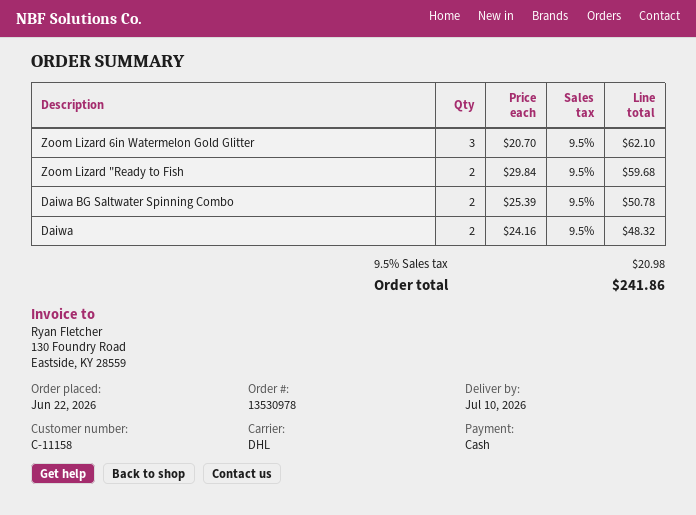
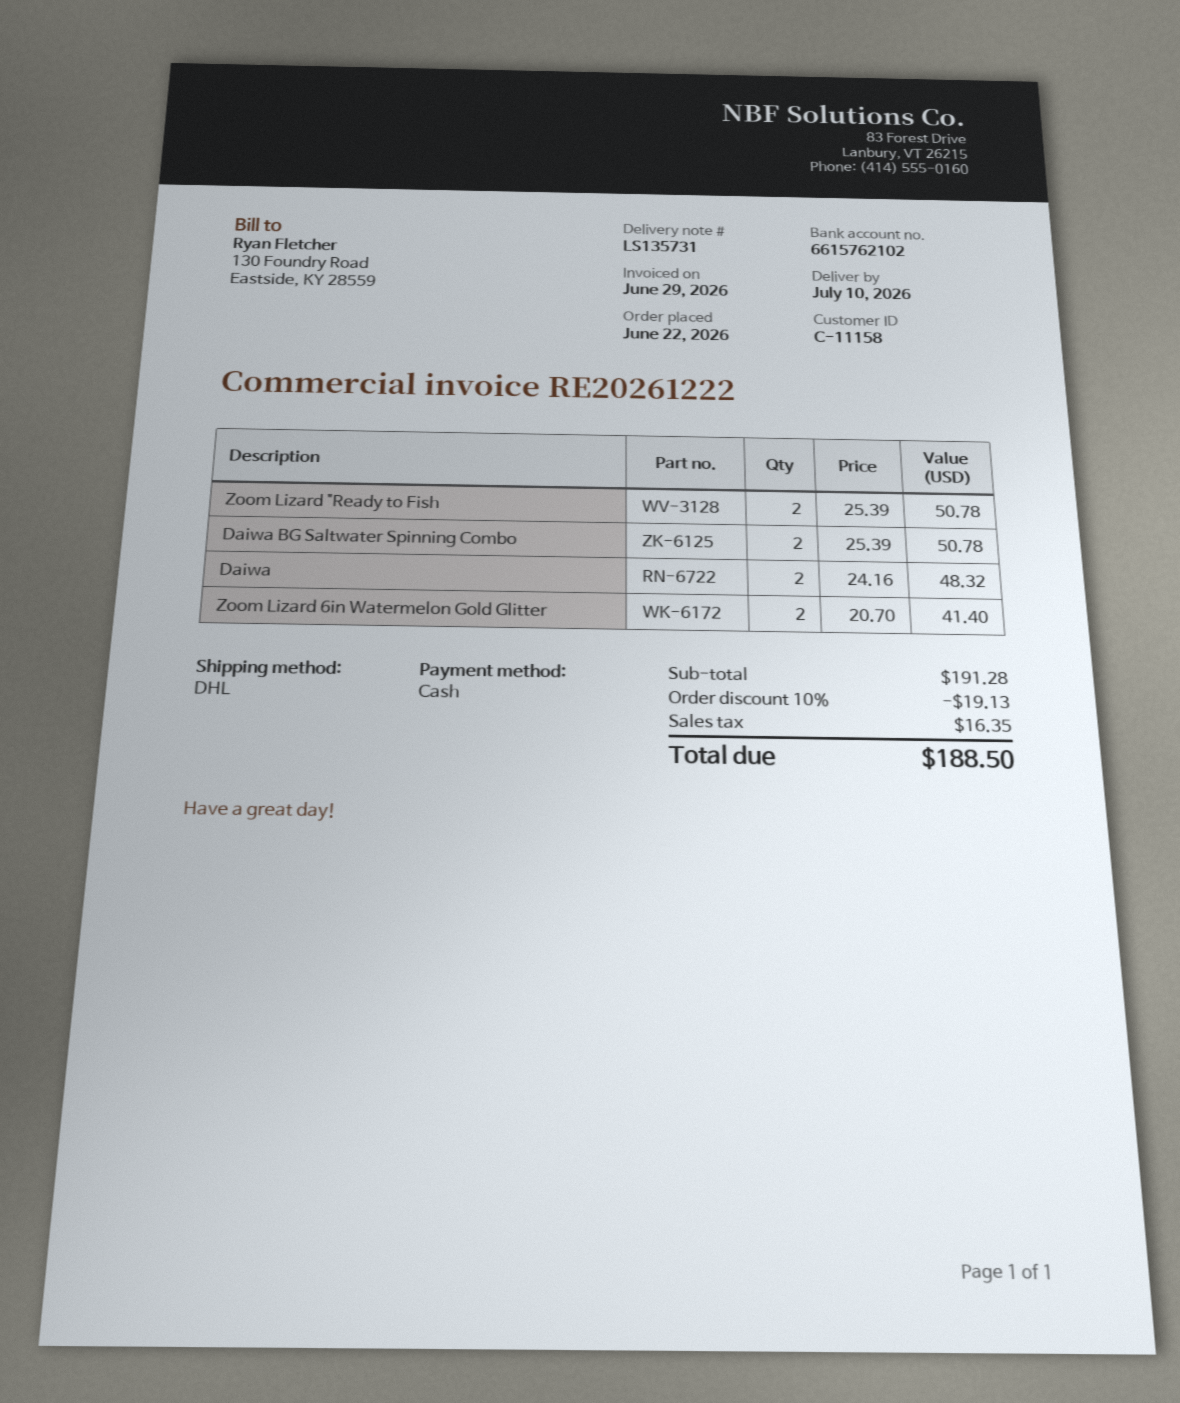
Zoom Lizard 6in Watermelon Gold Glitter: 3 x 20.70 = 62.10 -> 2 x 20.70 = 41.40
Zoom Lizard "Ready to Fish: 2 x 29.84 = 59.68 -> 2 x 25.39 = 50.78
discount: none -> 10% = 19.13
tax: 20.98 -> 16.35
total: 241.86 -> 188.50

